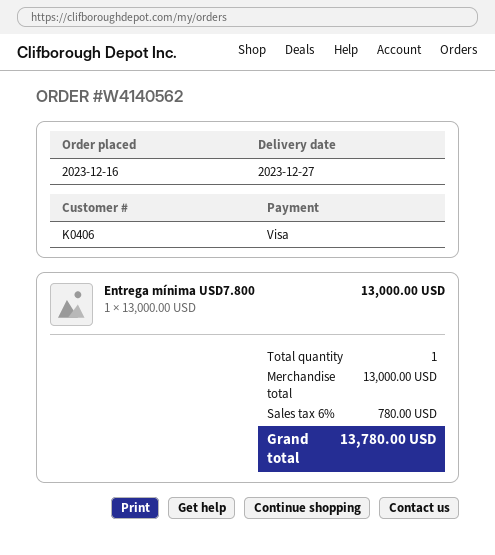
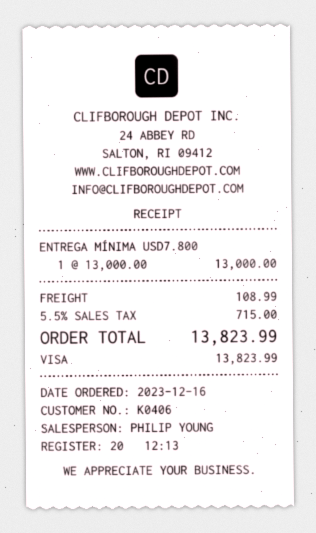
shipping: none -> 108.99
tax: 6% = 780.00 -> 5.5% = 715.00
total: 13780.00 -> 13823.99

